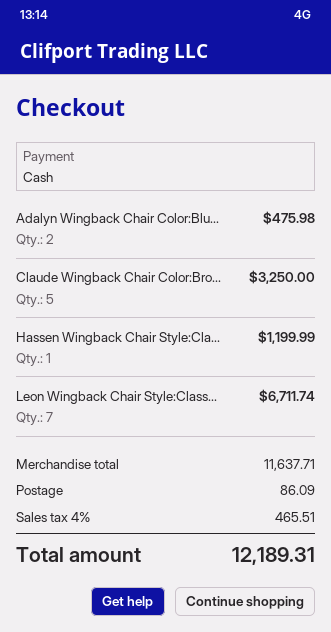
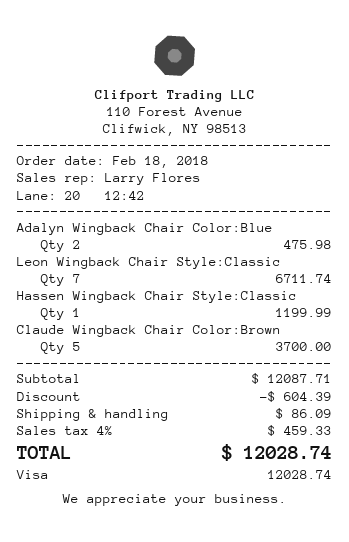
payment method: cash -> Visa
Claude Wingback Chair Color:Bro...: 5 for 3250.00 -> 5 for 3700.00
subtotal: 11637.71 -> 12087.71
discount: none -> 604.39
tax: 4% = 465.51 -> 4% = 459.33
total: 12189.31 -> 12028.74

